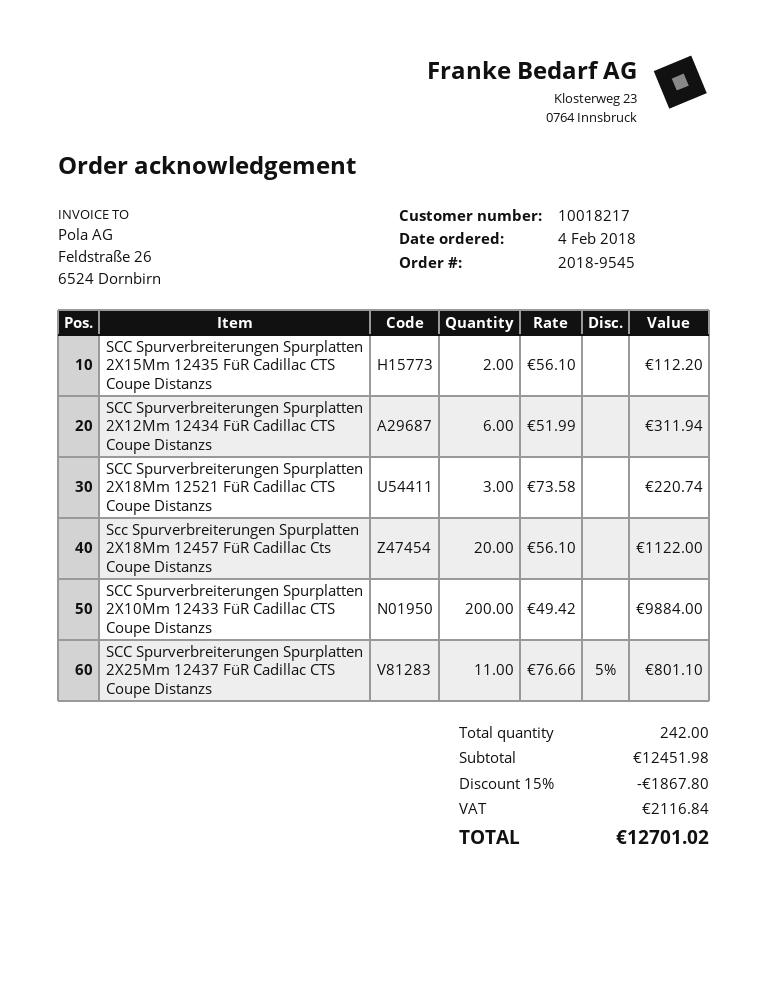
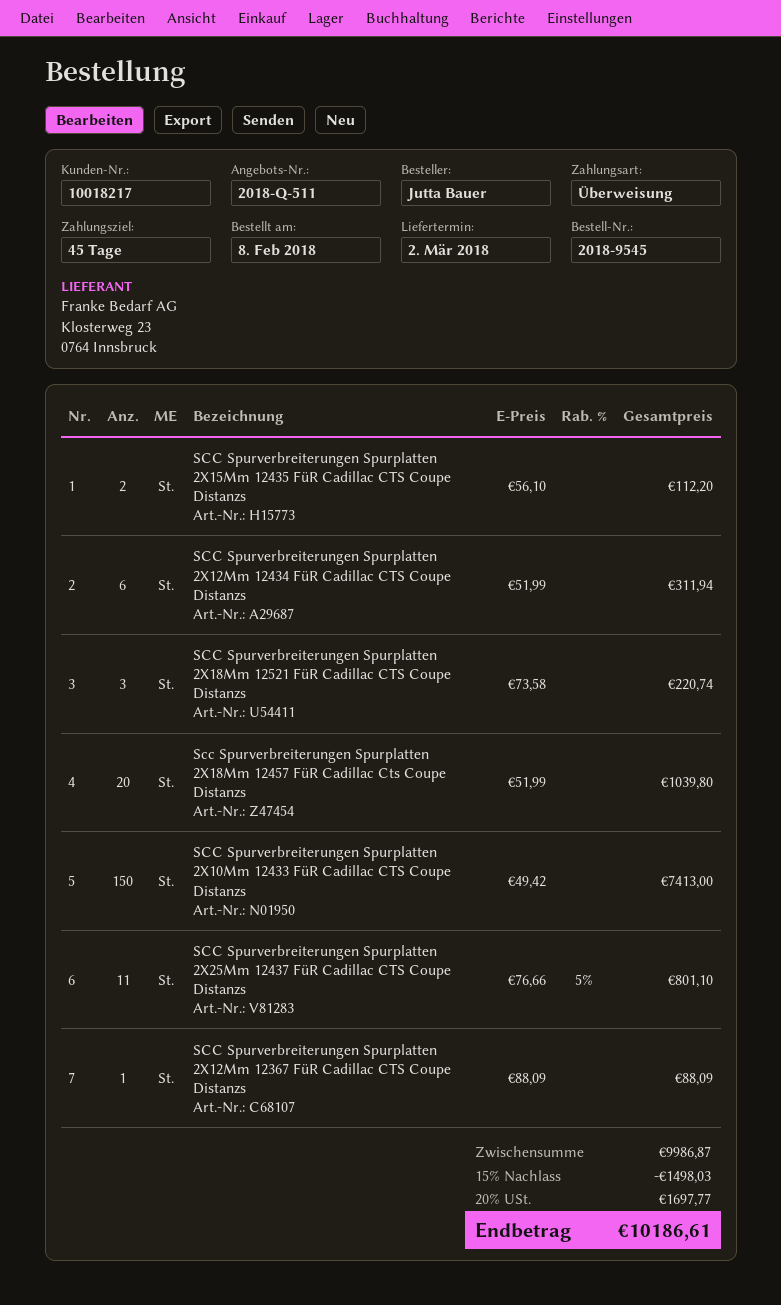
order date: 2018-02-04 -> 2018-02-08
Scc Spurverbreiterungen Spurplatten 2X18Mm 12457 FüR Cadillac Cts Coupe Distanzs: 20 x 56.10 = 1122.00 -> 20 x 51.99 = 1039.80
SCC Spurverbreiterungen Spurplatten 2X10Mm 12433 FüR Cadillac CTS Coupe Distanzs: 200 x 49.42 = 9884.00 -> 150 x 49.42 = 7413.00
SCC Spurverbreiterungen Spurplatten 2X12Mm 12367 FüR Cadillac CTS Coupe Distanzs: none -> 1 x 88.09 = 88.09
subtotal: 12451.98 -> 9986.87
discount: 15% = 1867.80 -> 15% = 1498.03
tax: 2116.84 -> 1697.77
total: 12701.02 -> 10186.61

